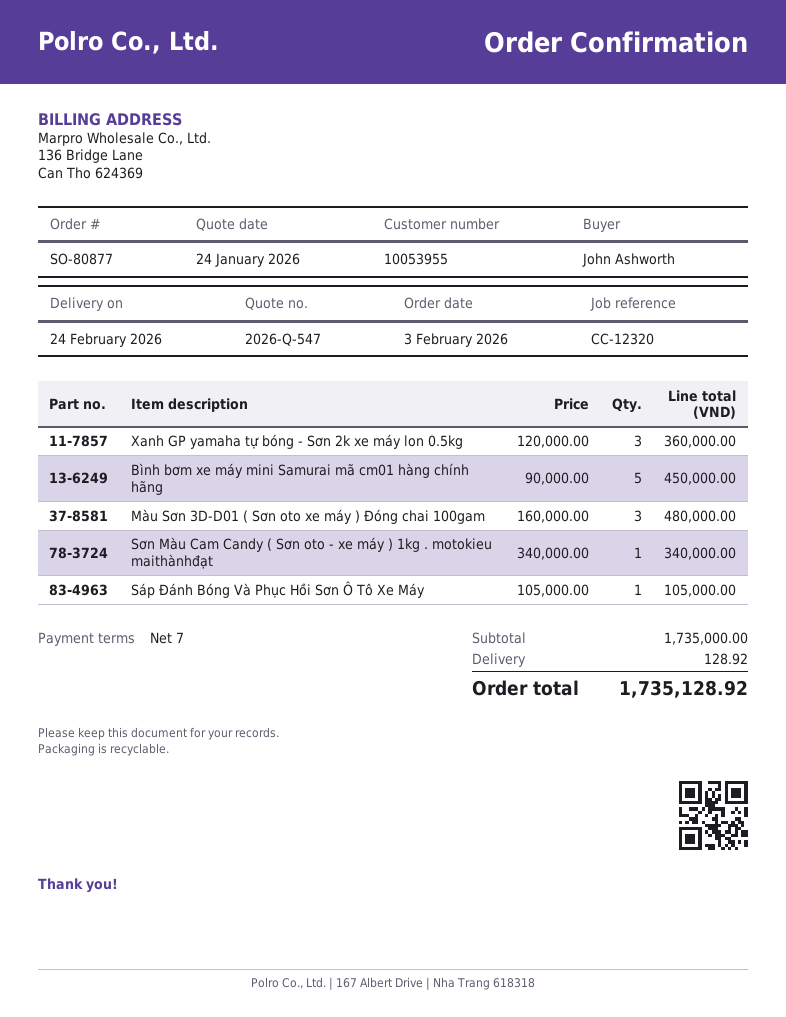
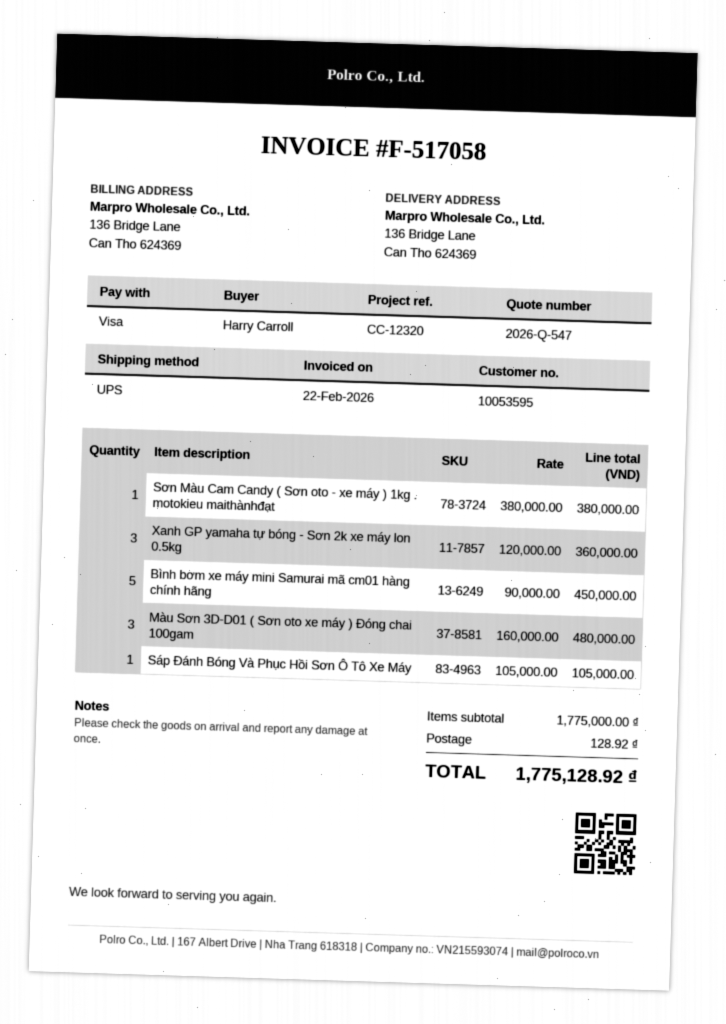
customer number: 10053955 -> 10053595
ordered by: John Ashworth -> Harry Carroll
Sơn Màu Cam Candy ( Sơn oto - xe máy ) 1kg . motokieu maithànhđạt: 1 x 340000.00 = 340000.00 -> 1 x 380000.00 = 380000.00
subtotal: 1735000.00 -> 1775000.00
total: 1735128.92 -> 1775128.92

